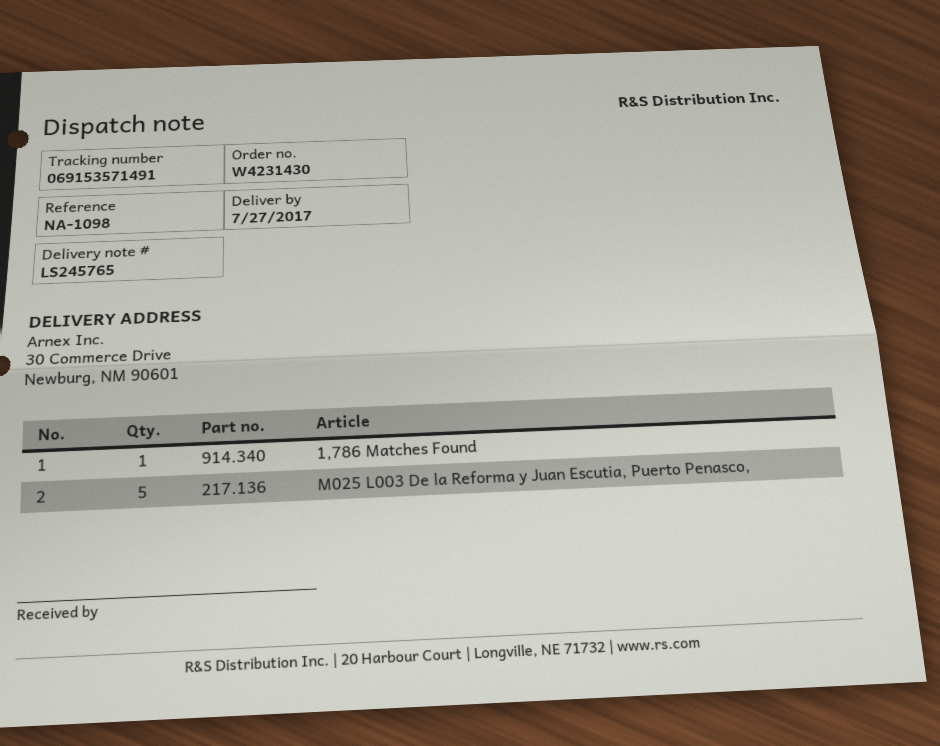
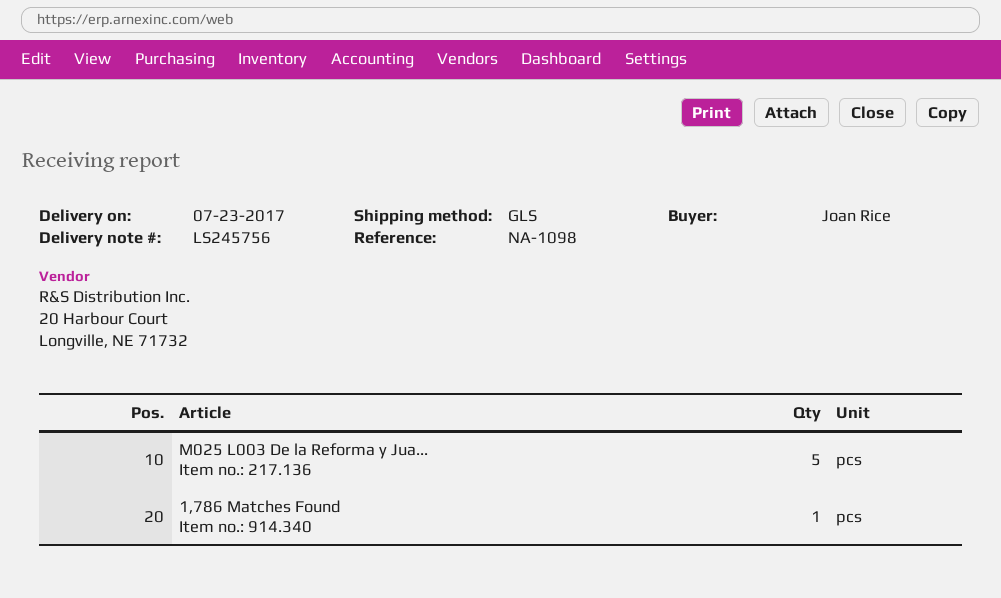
delivery note number: LS245765 -> LS245756
delivery date: 2017-07-27 -> 2017-07-23

